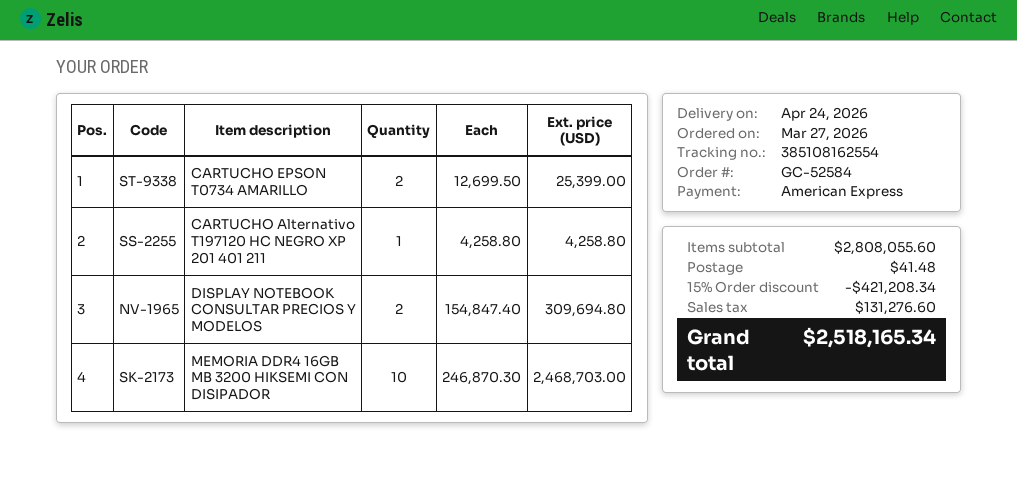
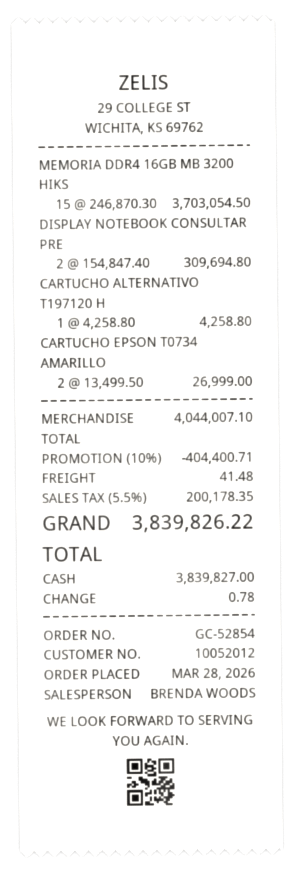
order number: GC-52584 -> GC-52854
order date: 2026-03-27 -> 2026-03-28
payment method: American Express -> cash
CARTUCHO EPSON T0734 AMARILLO: 2 x 12699.50 = 25399.00 -> 2 x 13499.50 = 26999.00
MEMORIA DDR4 16GB MB 3200 HIKSEMI CON DISIPADOR: 10 x 246870.30 = 2468703.00 -> 15 x 246870.30 = 3703054.50
subtotal: 2808055.60 -> 4044007.10
discount: 15% = 421208.34 -> 10% = 404400.71
tax: 131276.60 -> 200178.35
total: 2518165.34 -> 3839826.22

